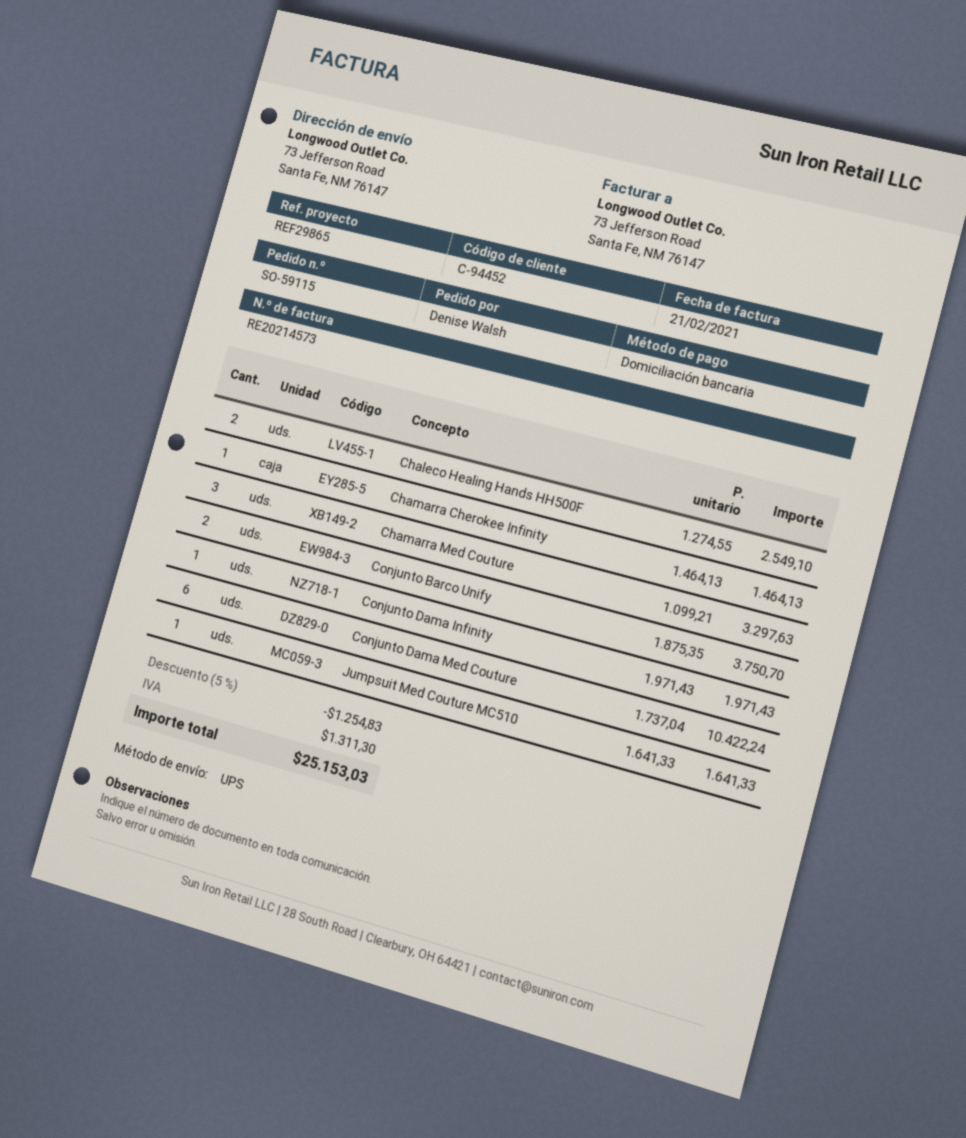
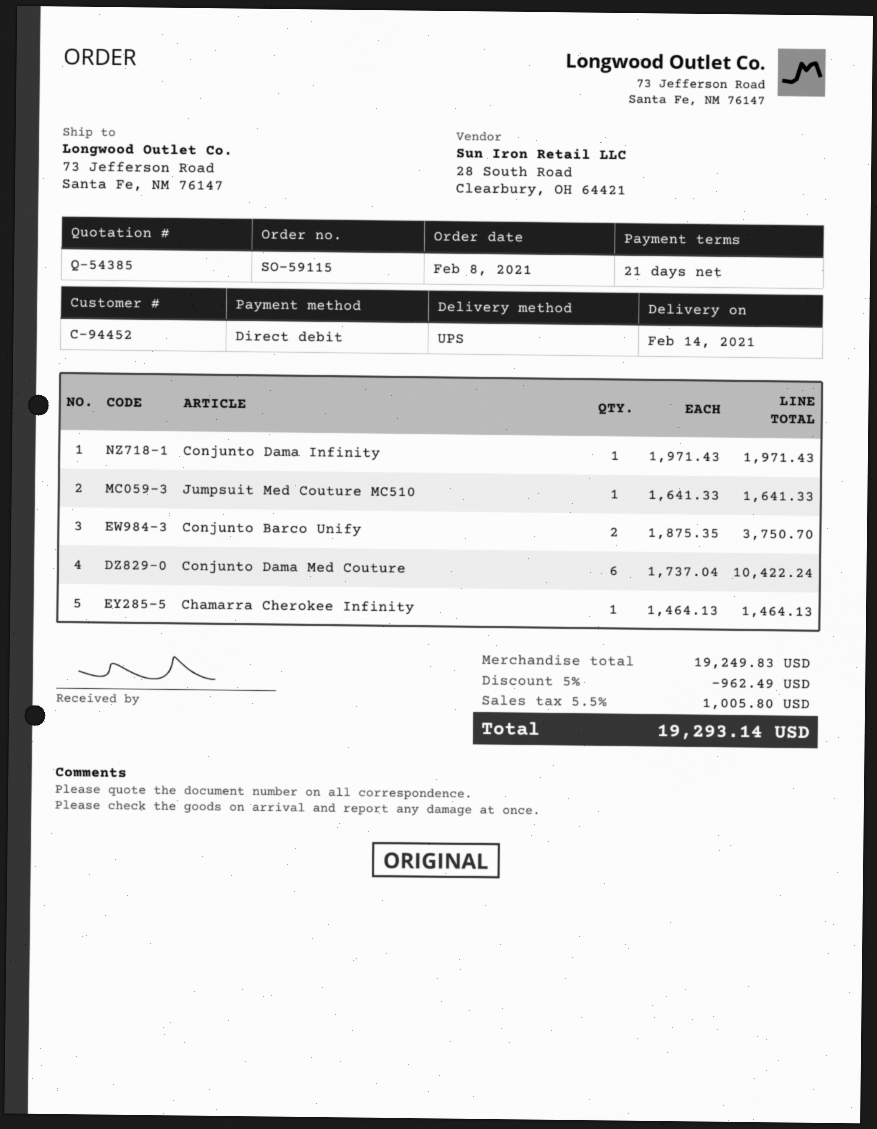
Chaleco Healing Hands HH500F: 2 x 1274.55 = 2549.10 -> none
Chamarra Med Couture: 3 x 1099.21 = 3297.63 -> none
discount: 5% = 1254.83 -> 5% = 962.49
tax: 1311.30 -> 1005.80
total: 25153.03 -> 19293.14

